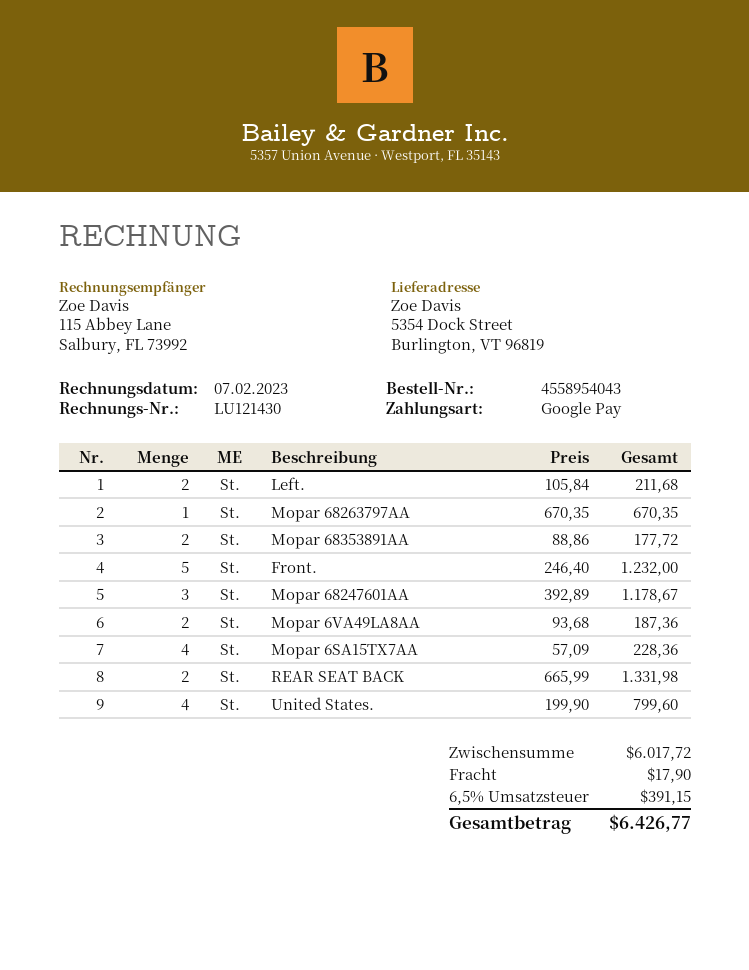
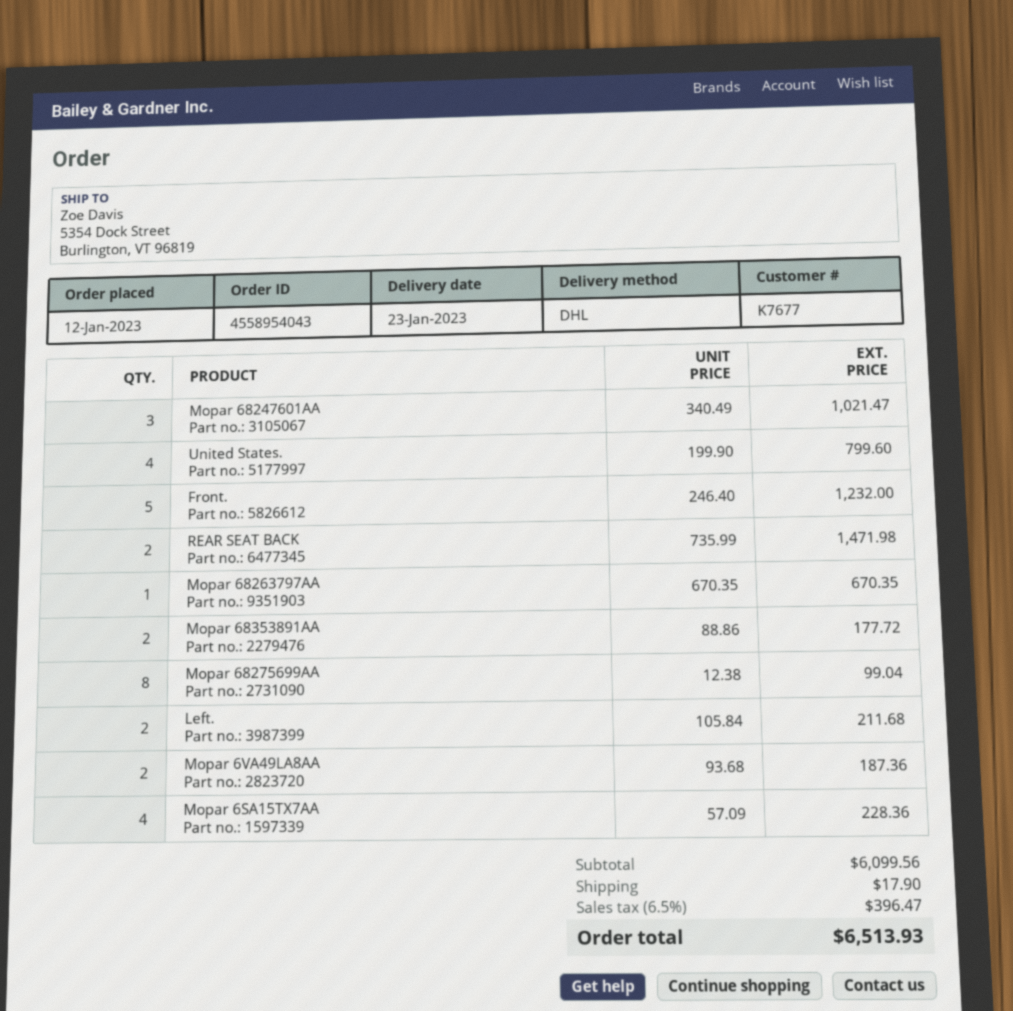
Mopar 68247601AA: 3 x 392.89 = 1178.67 -> 3 x 340.49 = 1021.47
REAR SEAT BACK: 2 x 665.99 = 1331.98 -> 2 x 735.99 = 1471.98
Mopar 68275699AA: none -> 8 x 12.38 = 99.04
subtotal: 6017.72 -> 6099.56
tax: 6.5% = 391.15 -> 6.5% = 396.47
total: 6426.77 -> 6513.93

